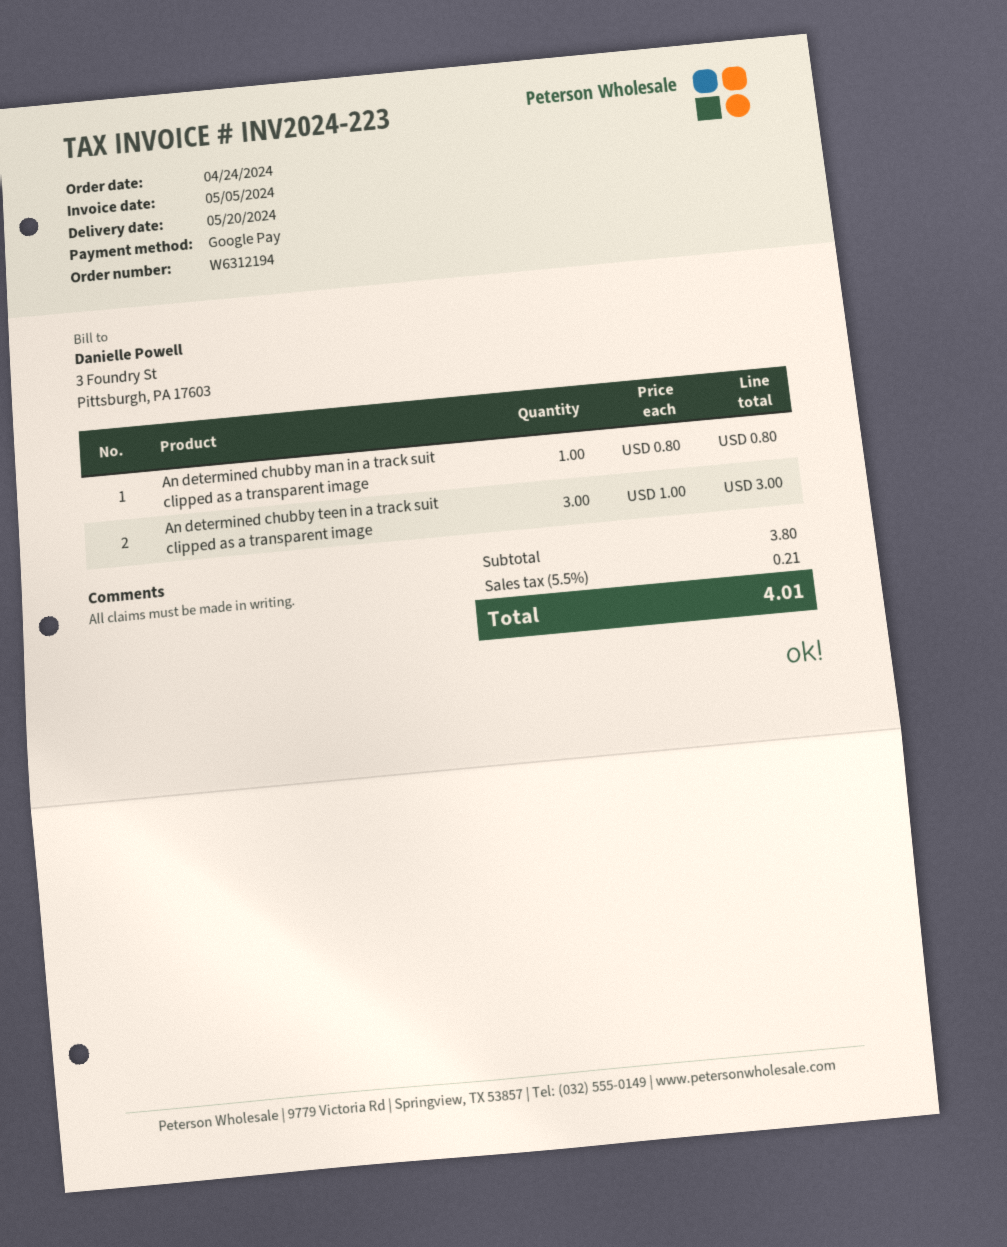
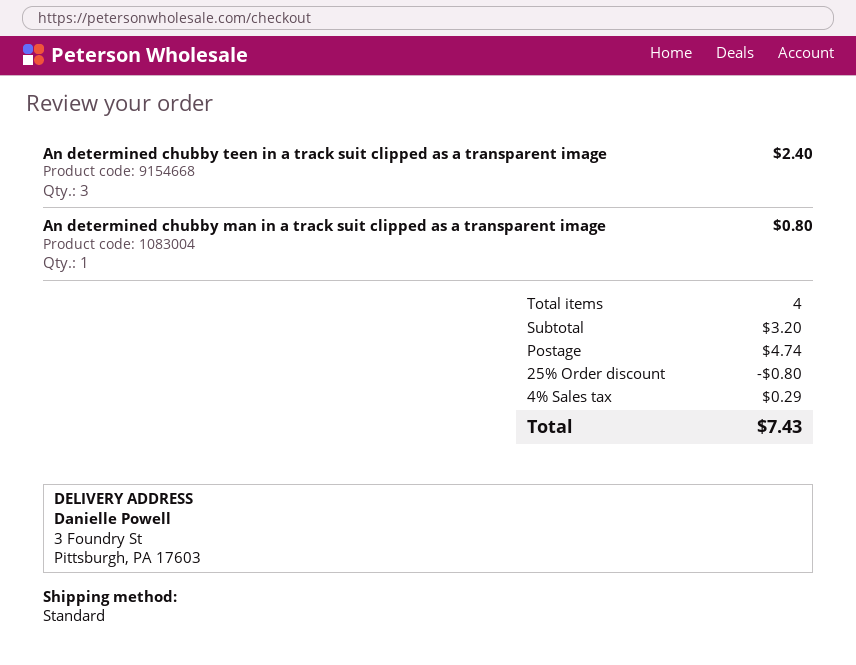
An determined chubby teen in a track suit clipped as a transparent image: 3 for 3.00 -> 3 for 2.40
subtotal: 3.80 -> 3.20
discount: none -> 25% = 0.80
shipping: none -> 4.74
tax: 5.5% = 0.21 -> 4% = 0.29
total: 4.01 -> 7.43

